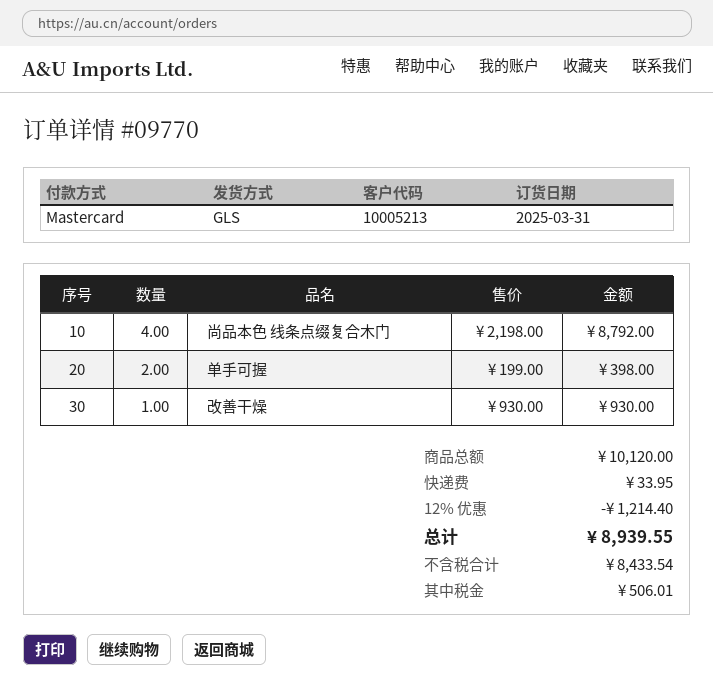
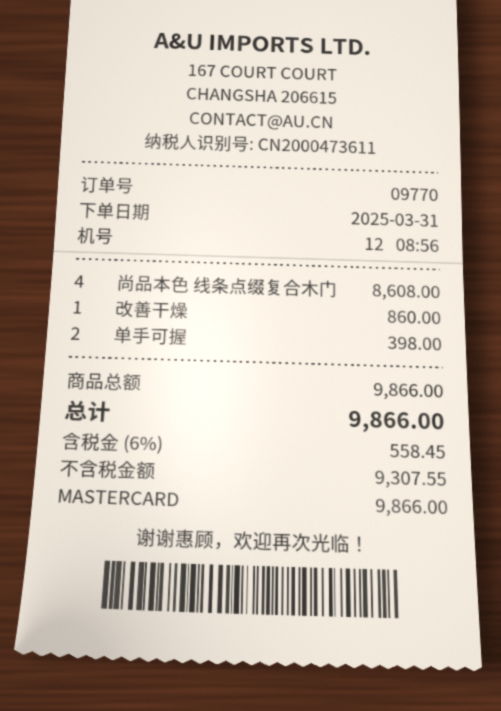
尚品本色 线条点缀复合木门: 4 for 8792.00 -> 4 for 8608.00
改善干燥: 1 for 930.00 -> 1 for 860.00
subtotal: 10120.00 -> 9866.00
discount: 12% = 1214.40 -> none
shipping: 33.95 -> none
net: 8433.54 -> 9307.55
tax: 506.01 -> 558.45
total: 8939.55 -> 9866.00

